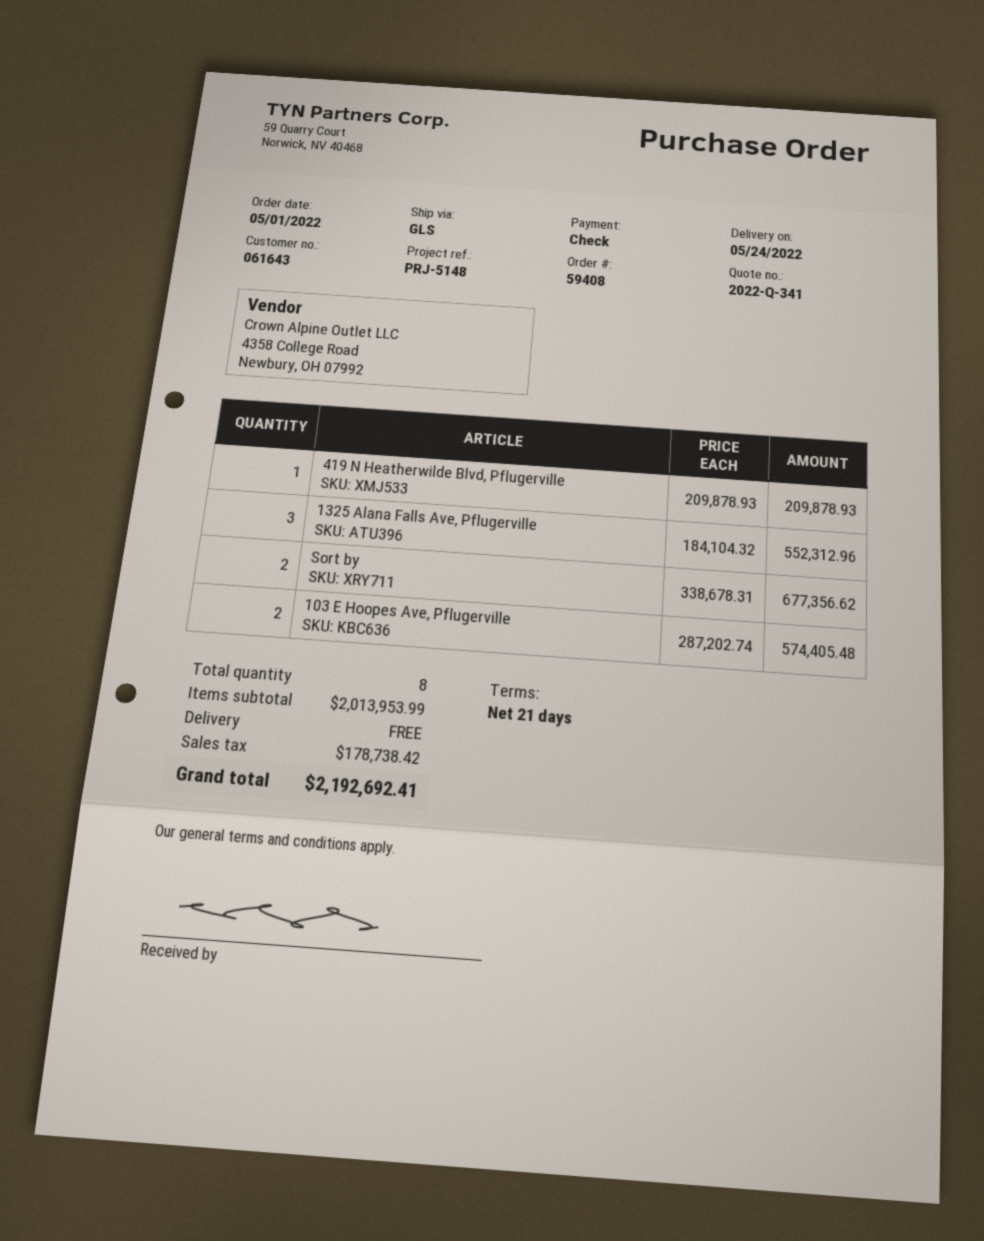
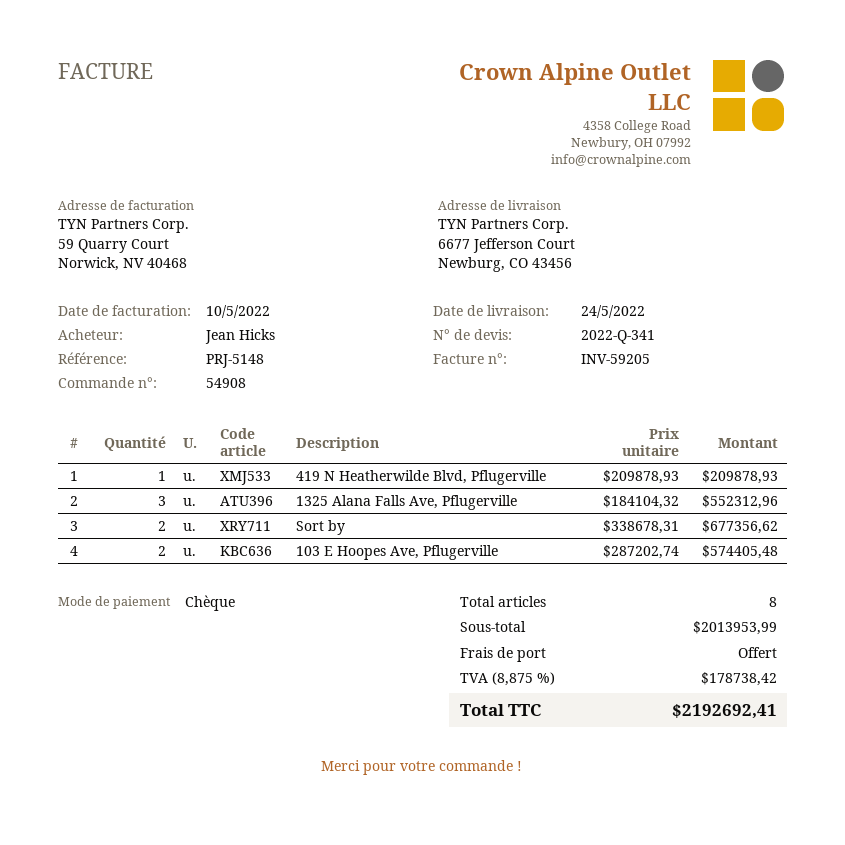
order number: 59408 -> 54908

